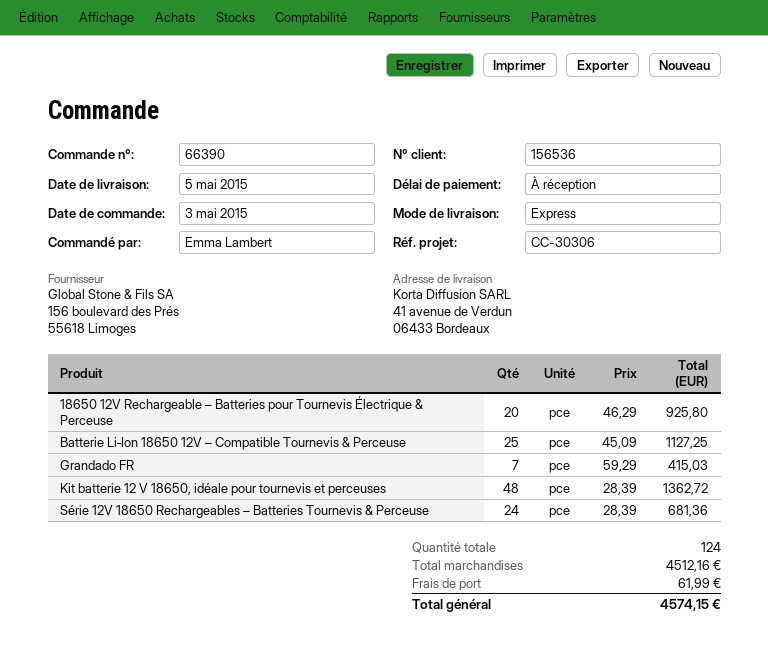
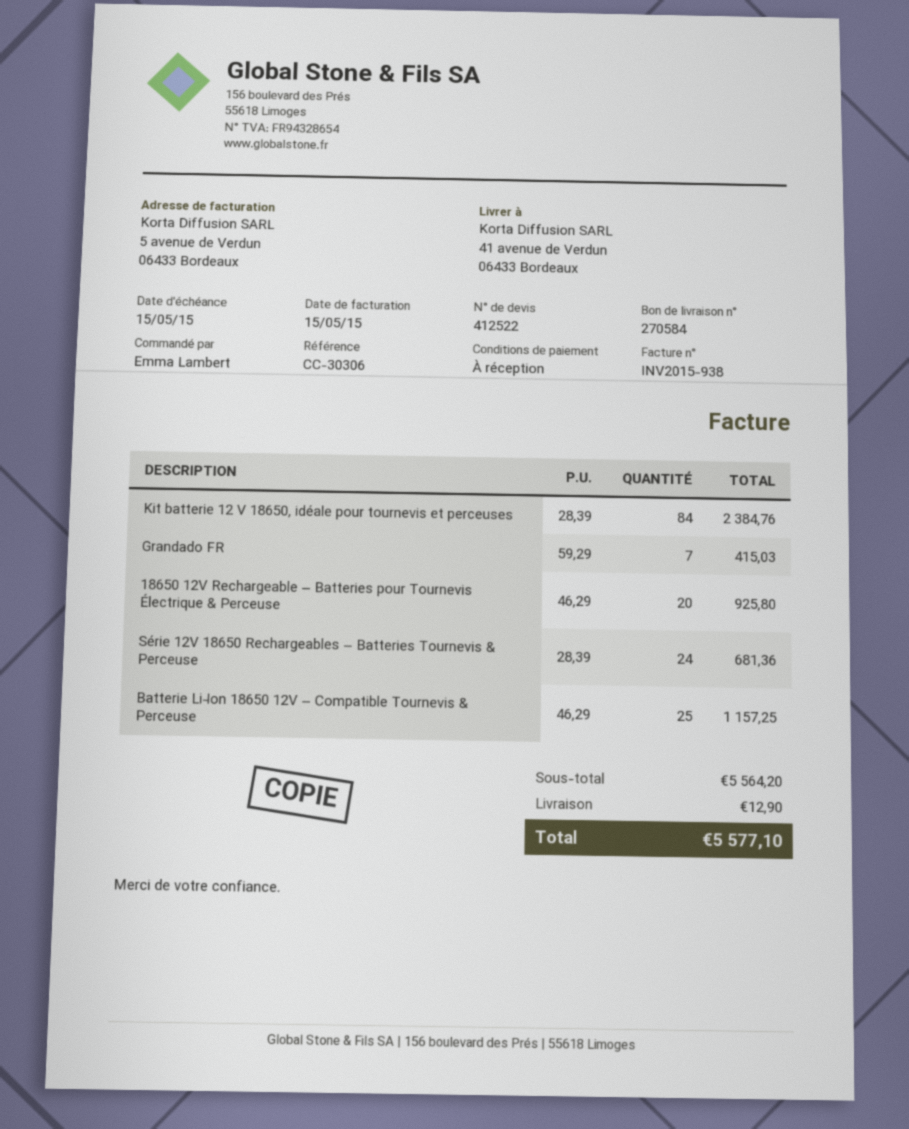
Batterie Li‑Ion 18650 12V – Compatible Tournevis & Perceuse: 25 x 45.09 = 1127.25 -> 25 x 46.29 = 1157.25
Kit batterie 12 V 18650, idéale pour tournevis et perceuses: 48 x 28.39 = 1362.72 -> 84 x 28.39 = 2384.76
subtotal: 4512.16 -> 5564.20
shipping: 61.99 -> 12.90
total: 4574.15 -> 5577.10

